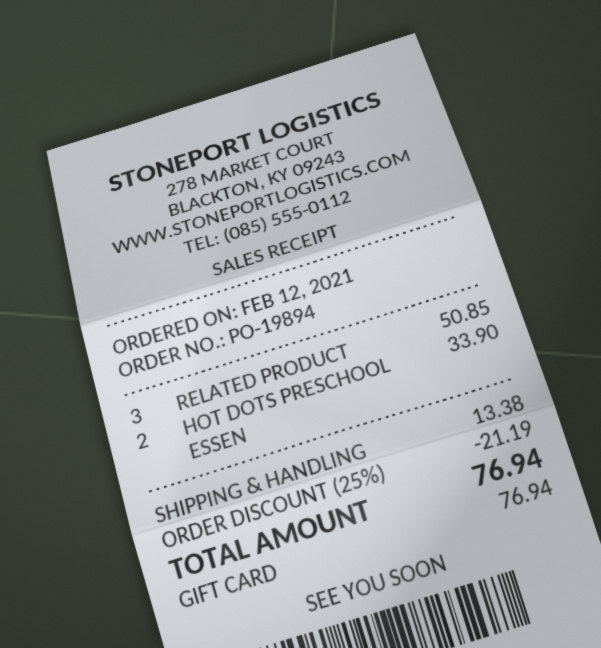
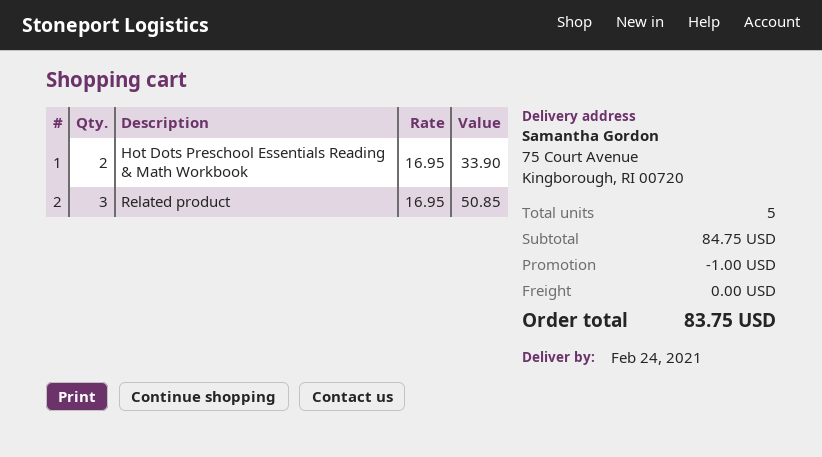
discount: 21.19 -> 1.00
shipping: 13.38 -> 0.00
total: 76.94 -> 83.75

